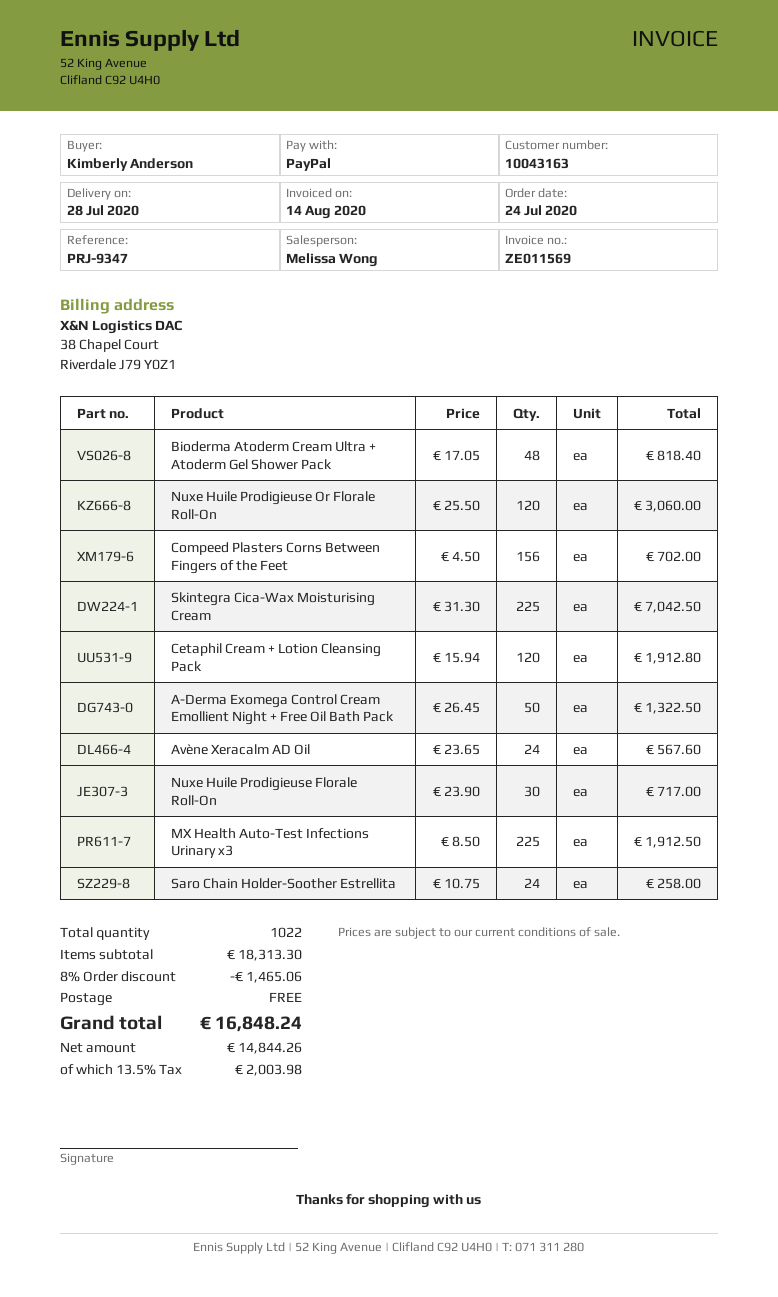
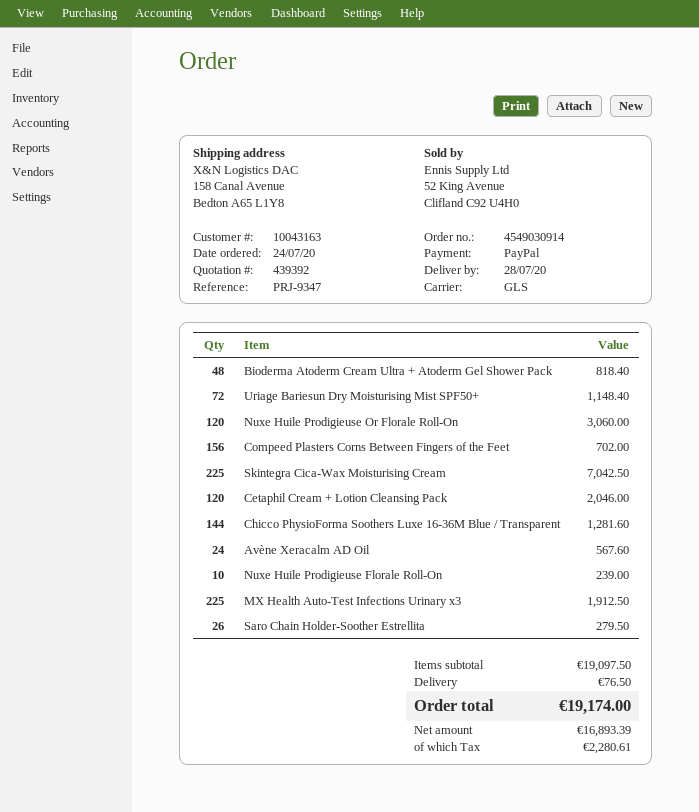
Cetaphil Cream + Lotion Cleansing Pack: 120 for 1912.80 -> 120 for 2046.00
A-Derma Exomega Control Cream Emollient Night + Free Oil Bath Pack: 50 for 1322.50 -> none
Nuxe Huile Prodigieuse Florale Roll-On: 30 for 717.00 -> 10 for 239.00
Saro Chain Holder-Soother Estrellita: 24 for 258.00 -> 26 for 279.50
Uriage Bariesun Dry Moisturising Mist SPF50+: none -> 72 for 1148.40
Chicco PhysioForma Soothers Luxe 16-36M Blue / Transparent: none -> 144 for 1281.60
subtotal: 18313.30 -> 19097.50
discount: 8% = 1465.06 -> none
shipping: 0.00 -> 76.50
net: 14844.26 -> 16893.39
tax: 2003.98 -> 2280.61
total: 16848.24 -> 19174.00

